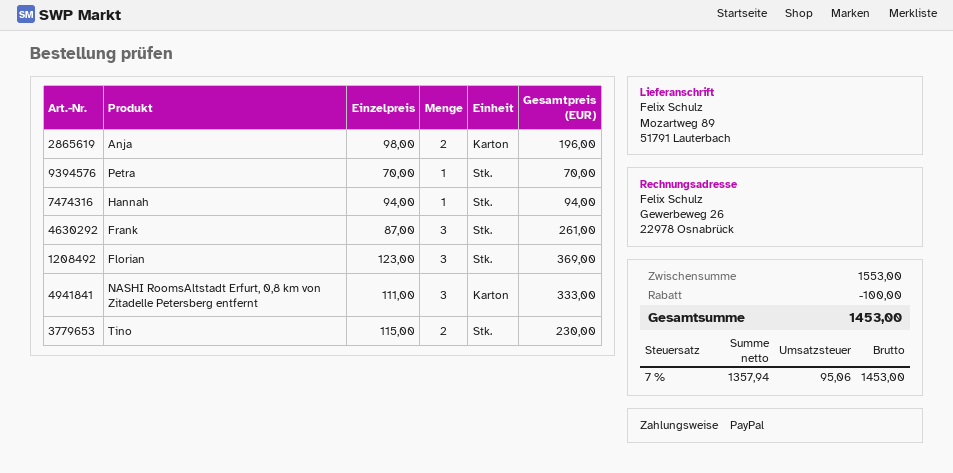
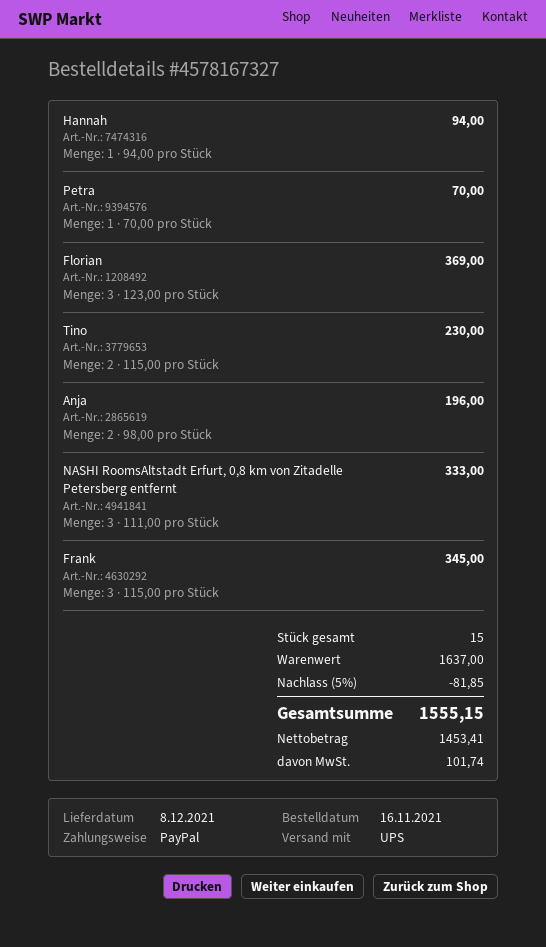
Frank: 3 x 87.00 = 261.00 -> 3 x 115.00 = 345.00
subtotal: 1553.00 -> 1637.00
discount: 100.00 -> 81.85
net: 1357.94 -> 1453.41
tax: 95.06 -> 101.74
total: 1453.00 -> 1555.15

